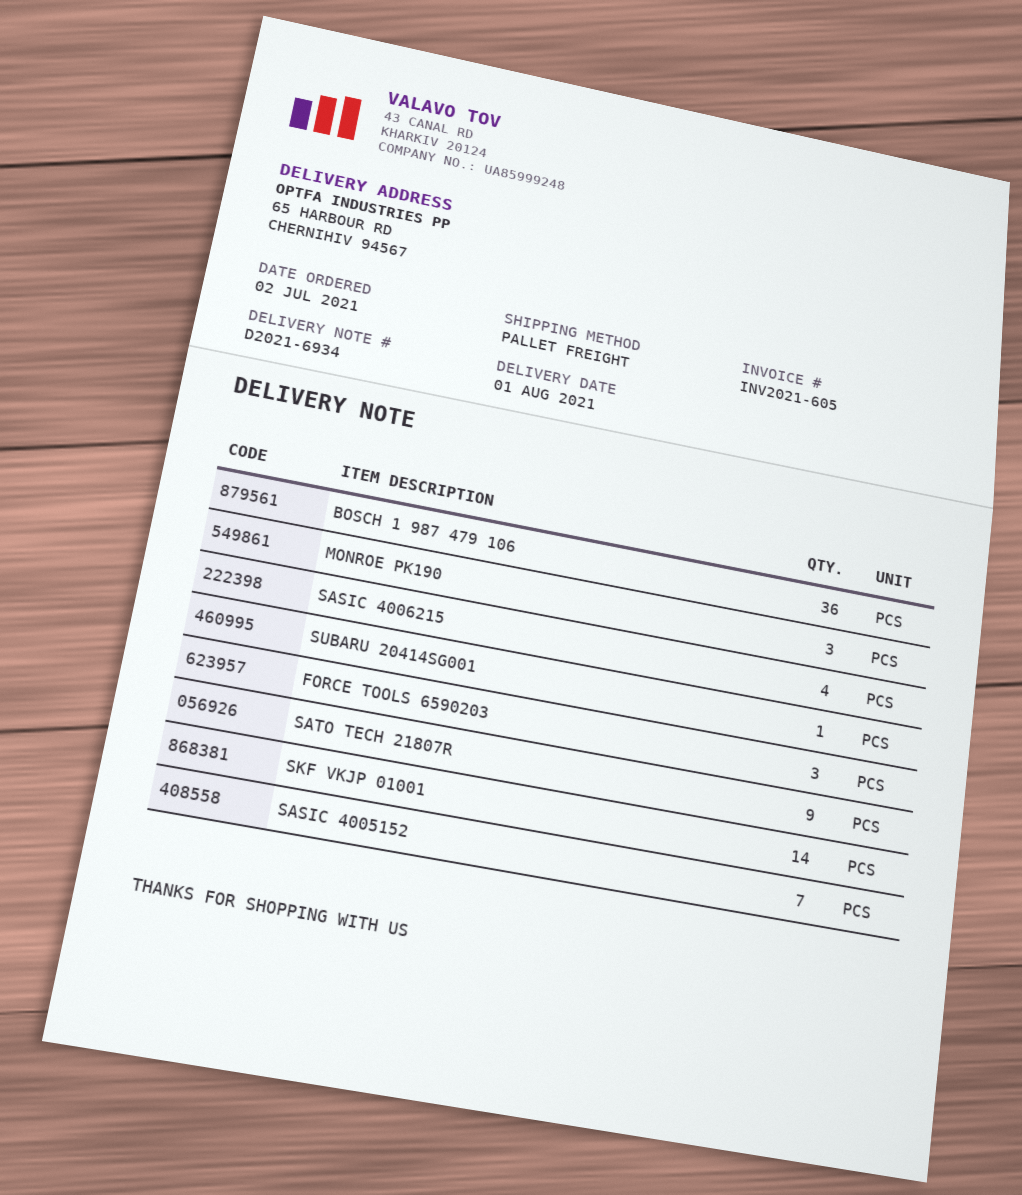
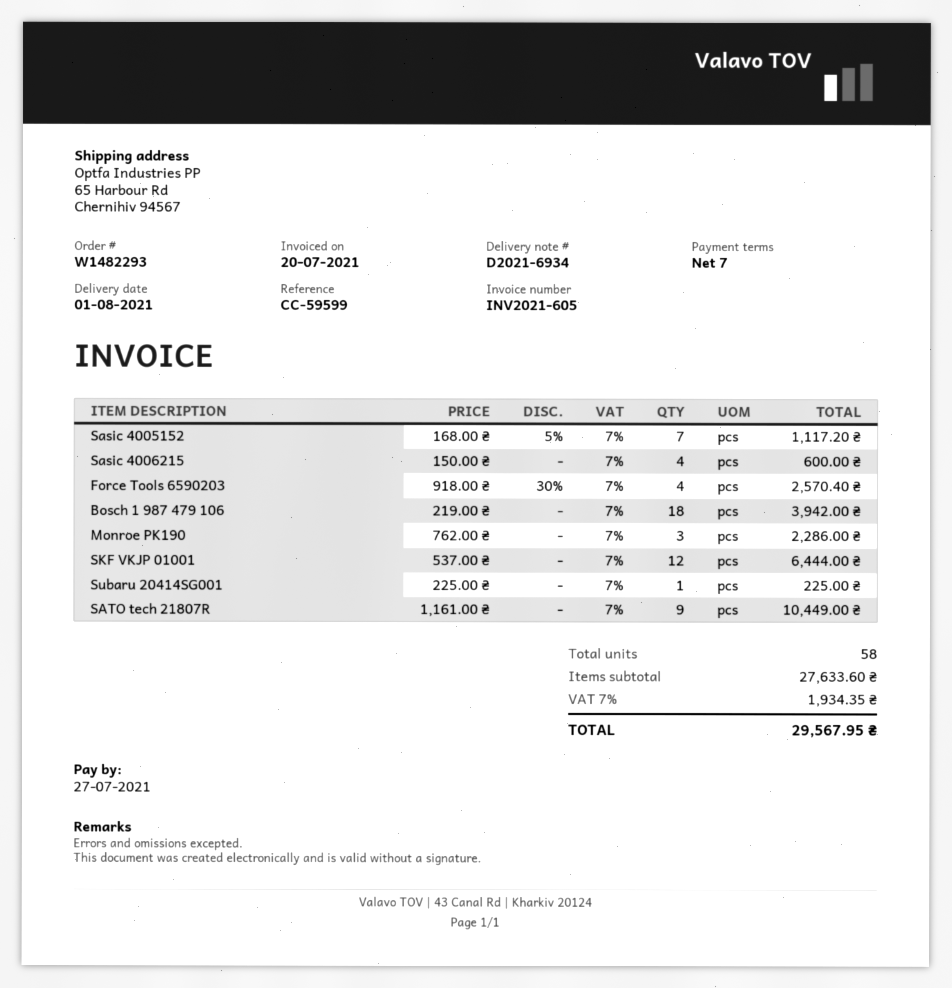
BOSCH 1 987 479 106: 36 -> 18
FORCE TOOLS 6590203: 3 -> 4
SKF VKJP 01001: 14 -> 12

